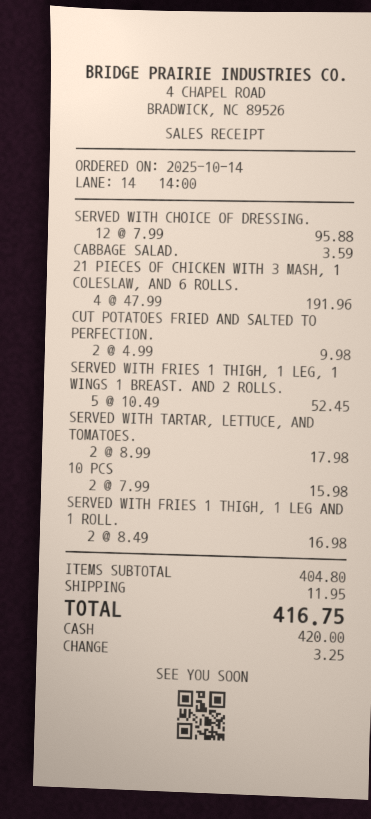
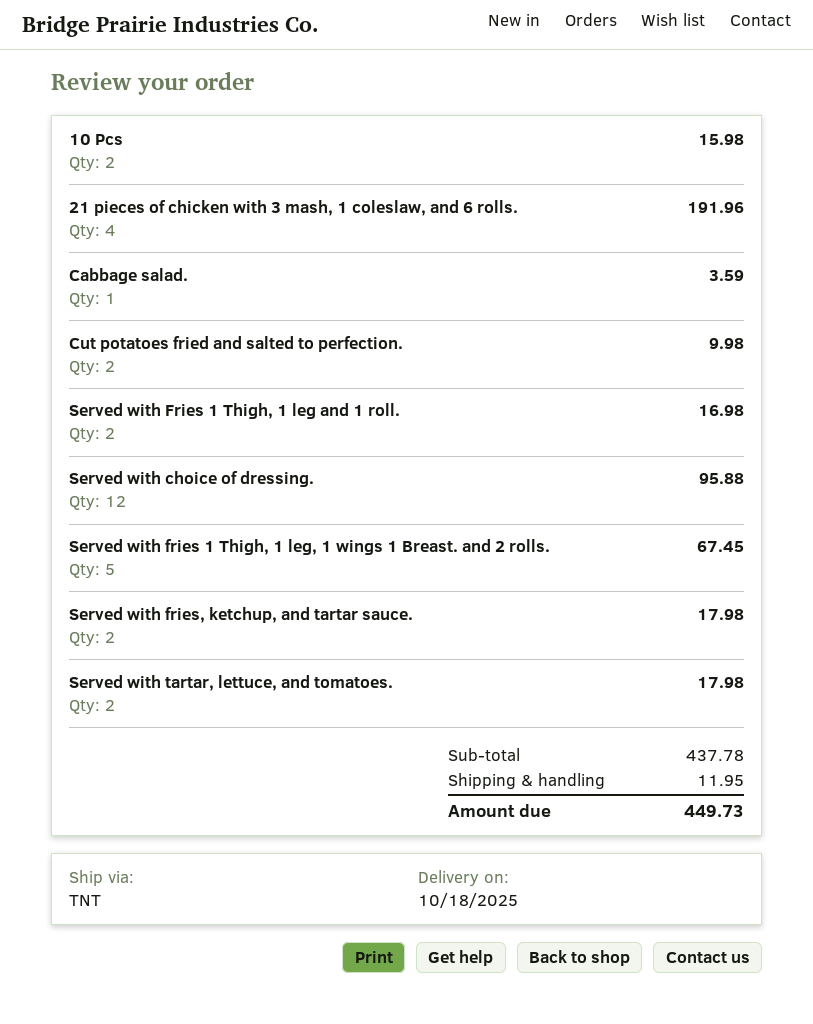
SERVED WITH FRIES 1 THIGH, 1 LEG, 1 WINGS 1 BREAST. AND 2 ROLLS.: 5 for 52.45 -> 5 for 67.45
Served with fries, ketchup, and tartar sauce.: none -> 2 for 17.98
subtotal: 404.80 -> 437.78
total: 416.75 -> 449.73

